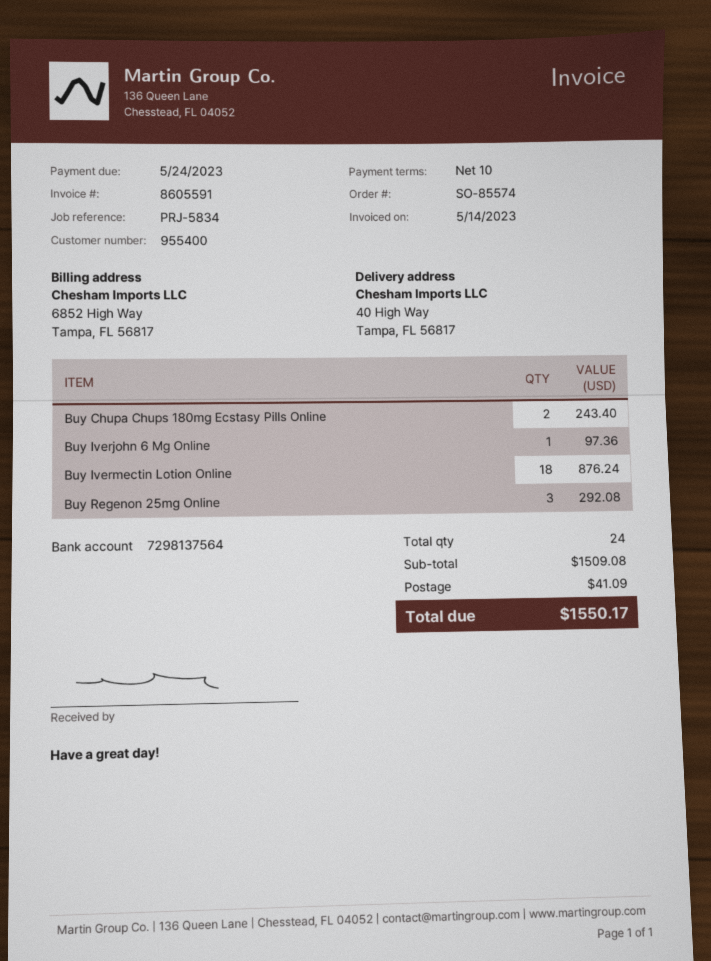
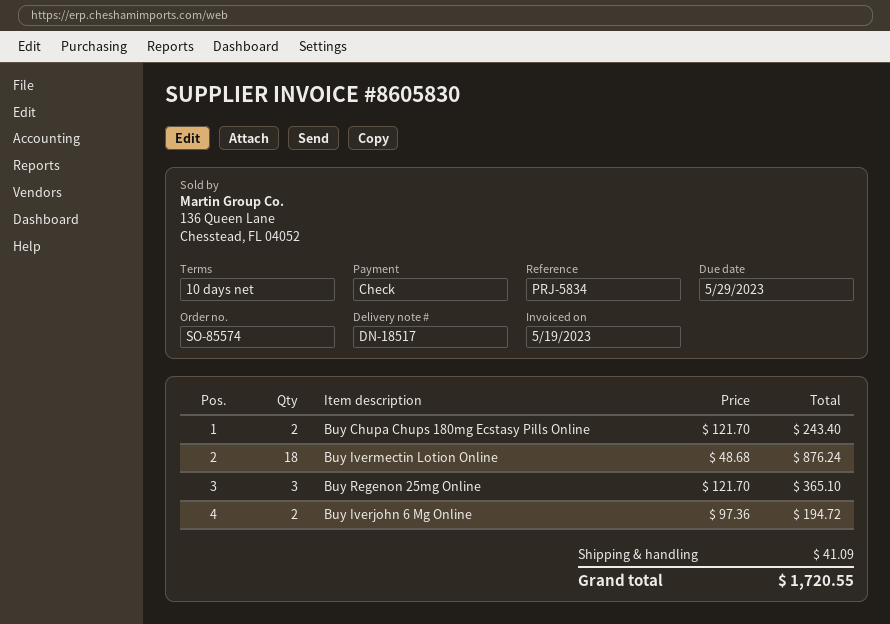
invoice number: 8605591 -> 8605830
invoice date: 2023-05-14 -> 2023-05-19
due date: 2023-05-24 -> 2023-05-29
Buy Iverjohn 6 Mg Online: 1 for 97.36 -> 2 for 194.72
Buy Regenon 25mg Online: 3 for 292.08 -> 3 for 365.10
total: 1550.17 -> 1720.55

